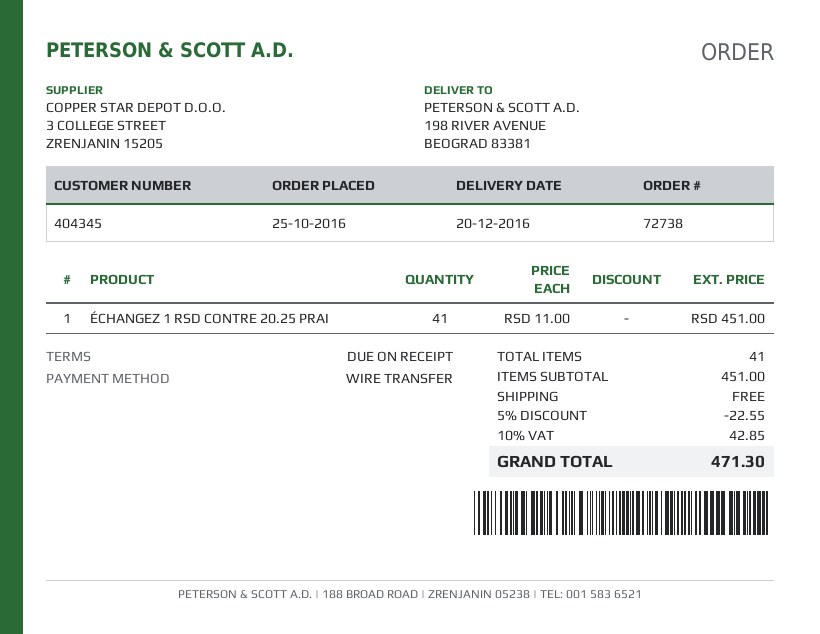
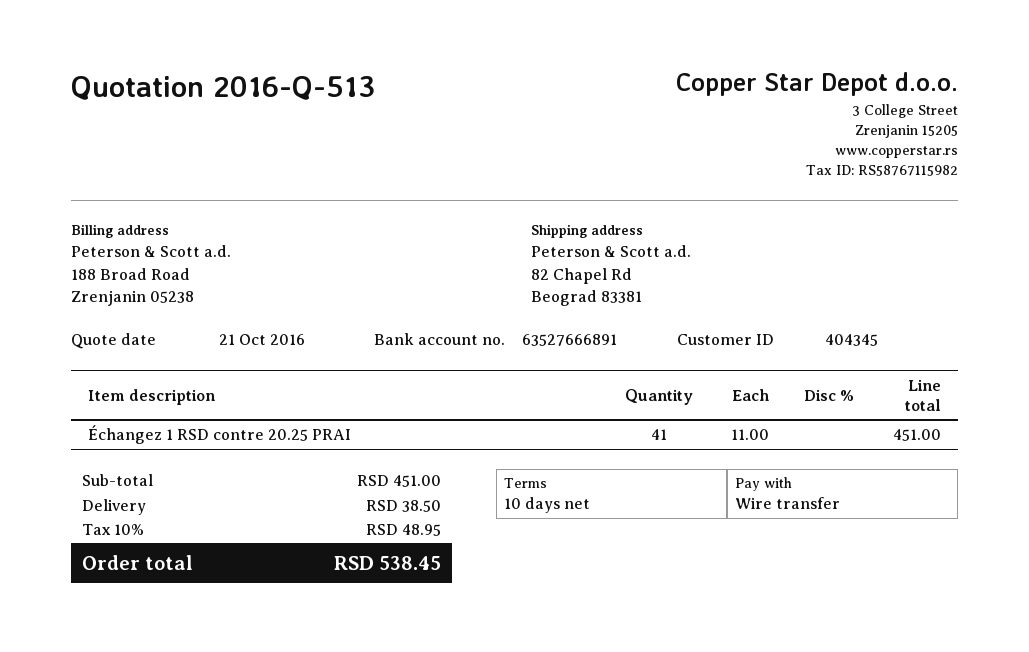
payment terms: on receipt -> 10 days
ship to: 198 RIVER AVENUE, BEOGRAD 83381 -> 82 Chapel Rd, Beograd 83381
discount: 5% = 22.55 -> none
shipping: 0.00 -> 38.50
tax: 10% = 42.85 -> 10% = 48.95
total: 471.30 -> 538.45

